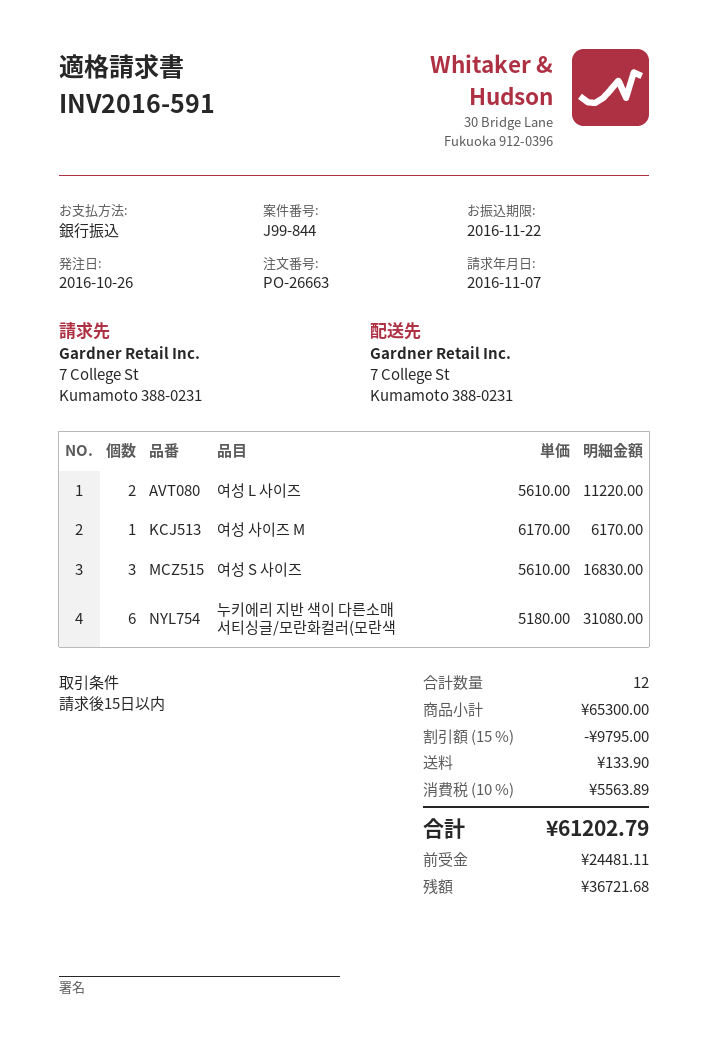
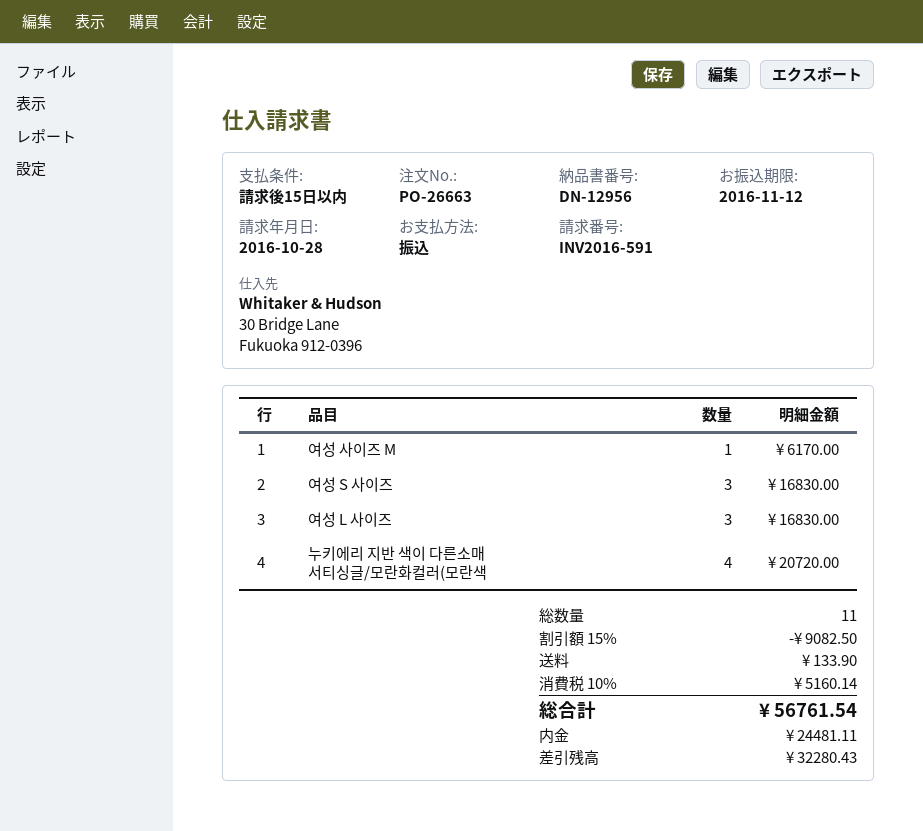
invoice date: 2016-11-07 -> 2016-10-28
due date: 2016-11-22 -> 2016-11-12
여성 L 사이즈: 2 for 11220.00 -> 3 for 16830.00
누키에리 지반 색이 다른소매 서티싱글/모란화컬러(모란색: 6 for 31080.00 -> 4 for 20720.00
total quantity: 12 -> 11
discount: 15% = 9795.00 -> 15% = 9082.50
tax: 10% = 5563.89 -> 10% = 5160.14
total: 61202.79 -> 56761.54
balance: 36721.68 -> 32280.43

